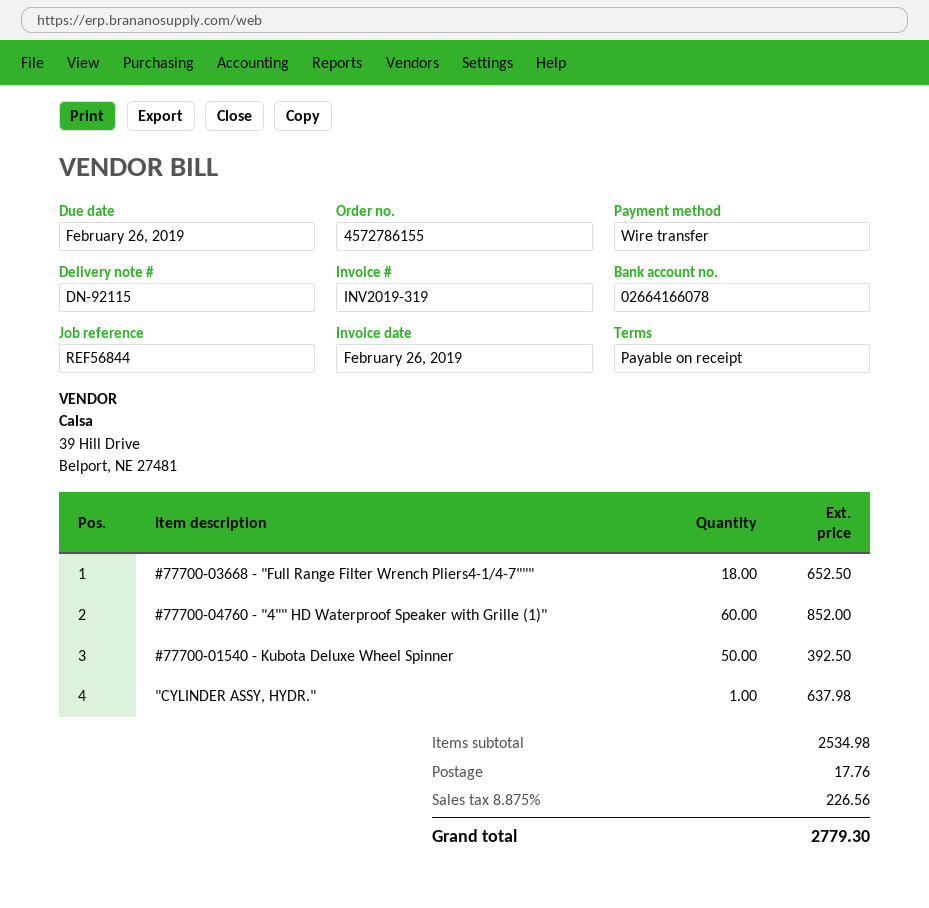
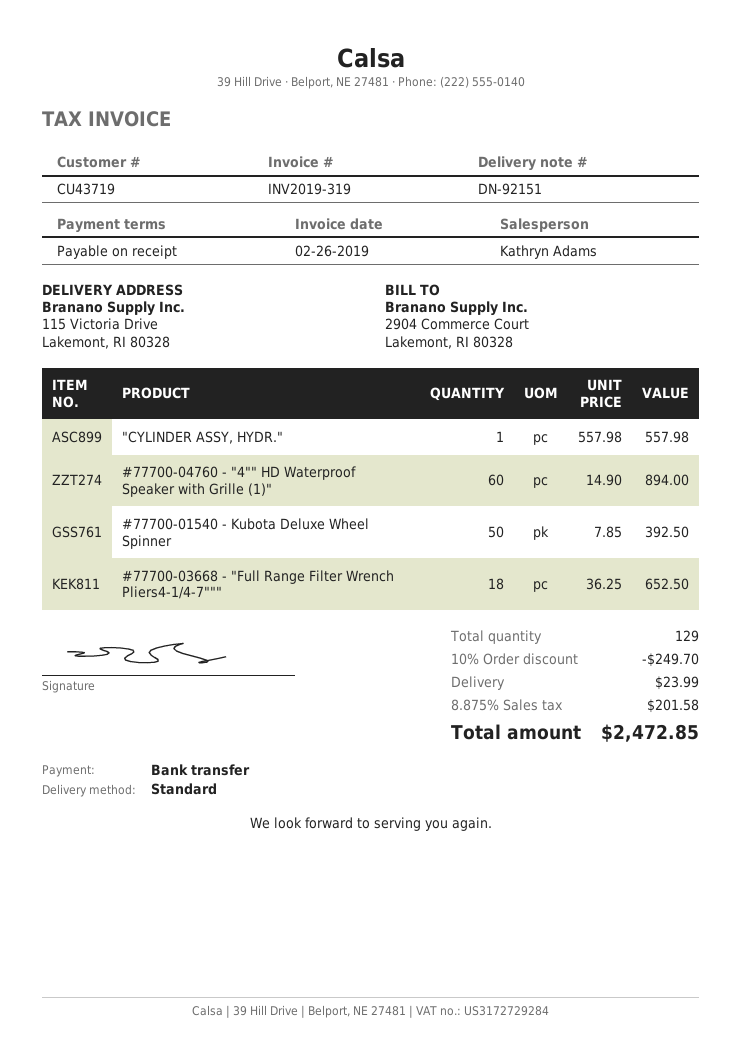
delivery note number: DN-92115 -> DN-92151
#77700-04760 - "4"" HD Waterproof Speaker with Grille (1)": 60 for 852.00 -> 60 for 894.00
"CYLINDER ASSY, HYDR.": 1 for 637.98 -> 1 for 557.98
discount: none -> 10% = 249.70
shipping: 17.76 -> 23.99
tax: 8.875% = 226.56 -> 8.875% = 201.58
total: 2779.30 -> 2472.85

